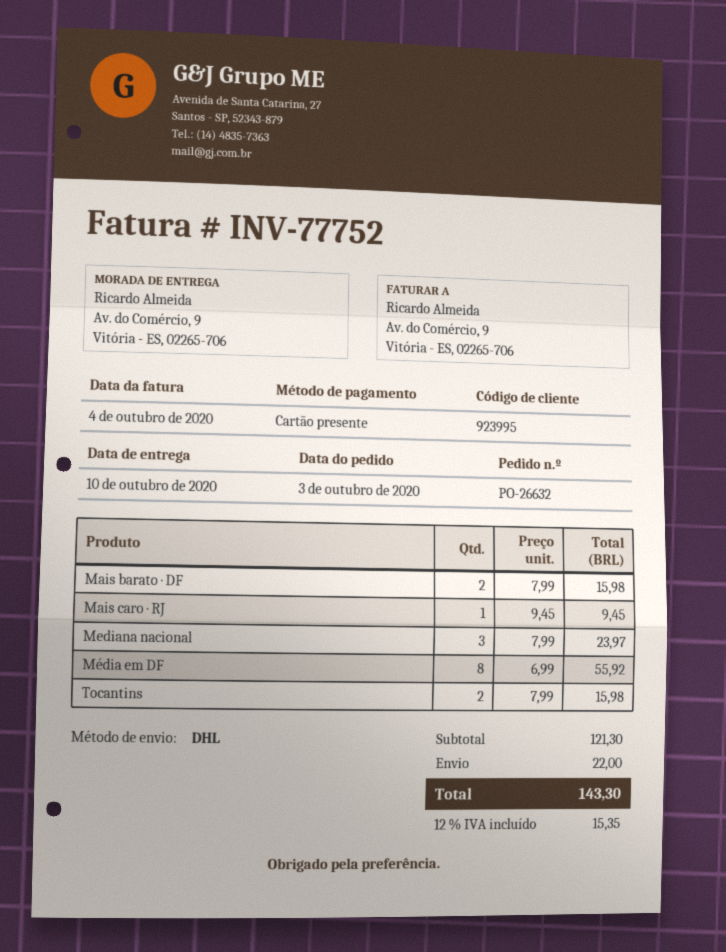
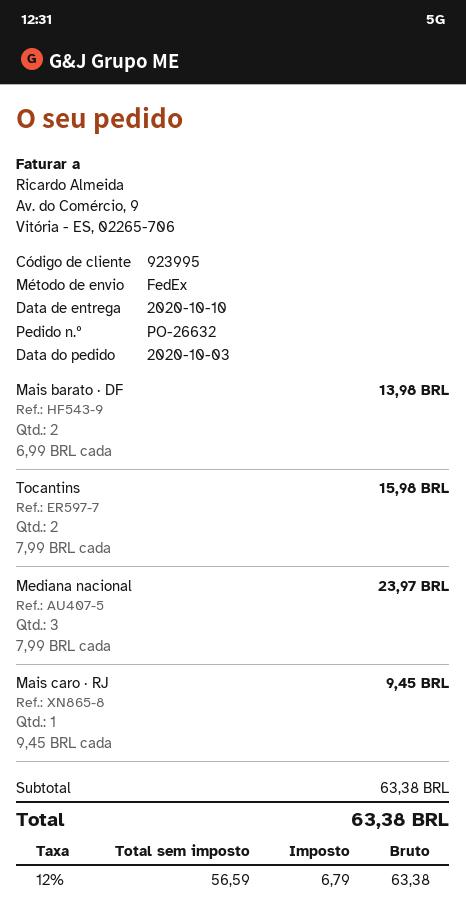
shipping method: DHL -> FedEx
Mais barato · DF: 2 x 7.99 = 15.98 -> 2 x 6.99 = 13.98
Média em DF: 8 x 6.99 = 55.92 -> none
subtotal: 121.30 -> 63.38
shipping: 22.00 -> none
tax: 12% = 15.35 -> 12% = 6.79
total: 143.30 -> 63.38

